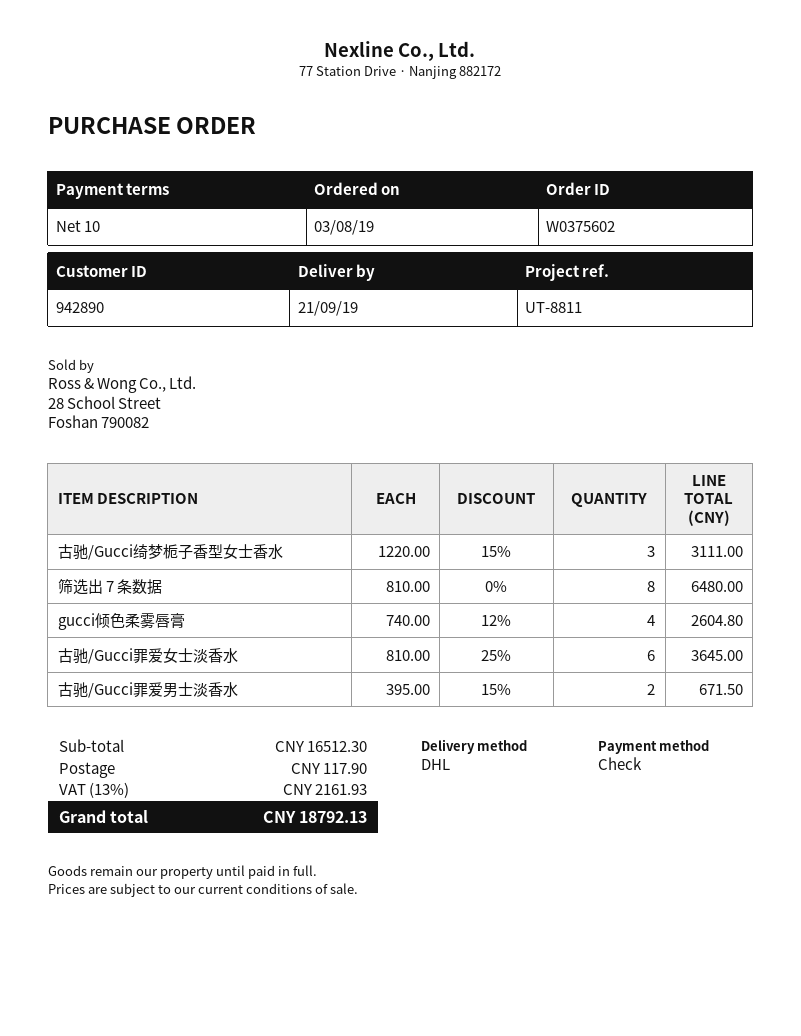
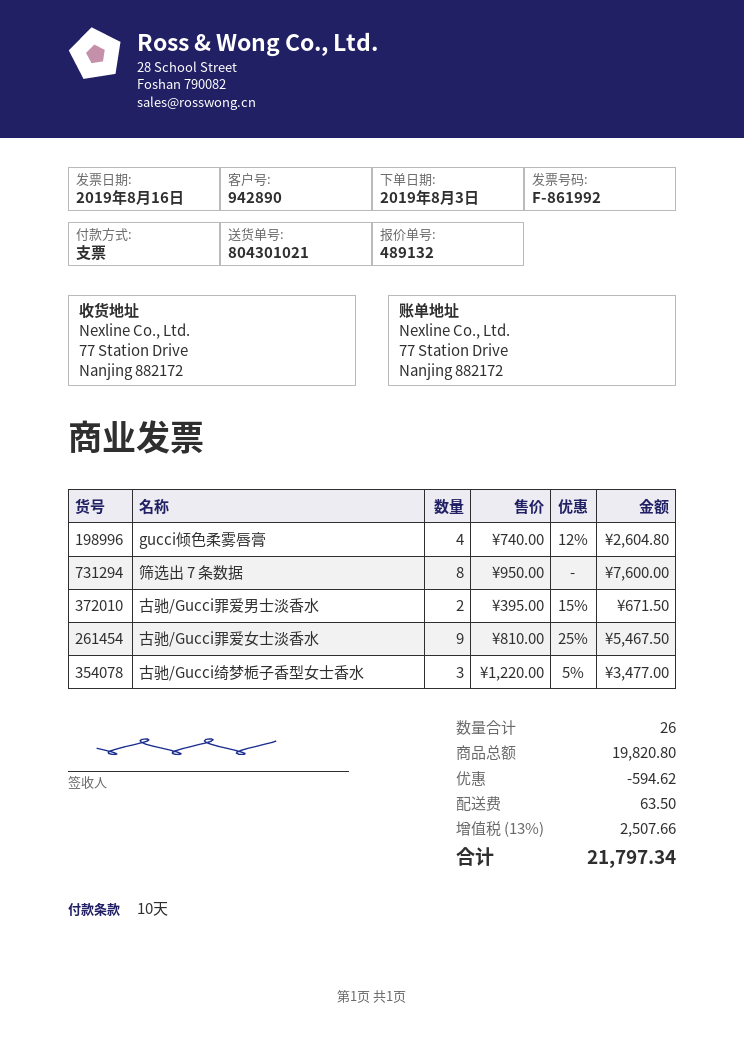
古驰/Gucci绮梦栀子香型女士香水: 3 x 1220.00 - 15% = 3111.00 -> 3 x 1220.00 - 5% = 3477.00
筛选出 7 条数据: 8 x 810.00 = 6480.00 -> 8 x 950.00 = 7600.00
古驰/Gucci罪爱女士淡香水: 6 x 810.00 - 25% = 3645.00 -> 9 x 810.00 - 25% = 5467.50
subtotal: 16512.30 -> 19820.80
discount: none -> 594.62
shipping: 117.90 -> 63.50
tax: 13% = 2161.93 -> 13% = 2507.66
total: 18792.13 -> 21797.34

